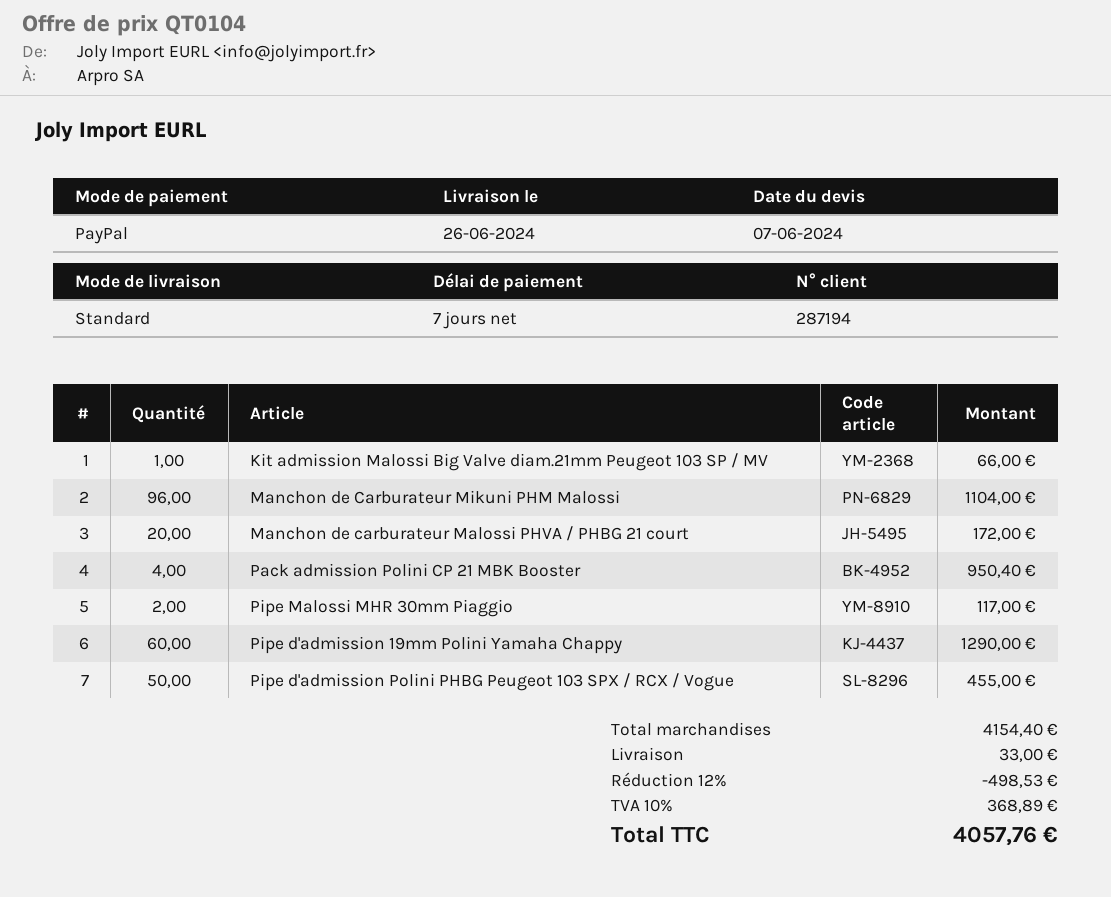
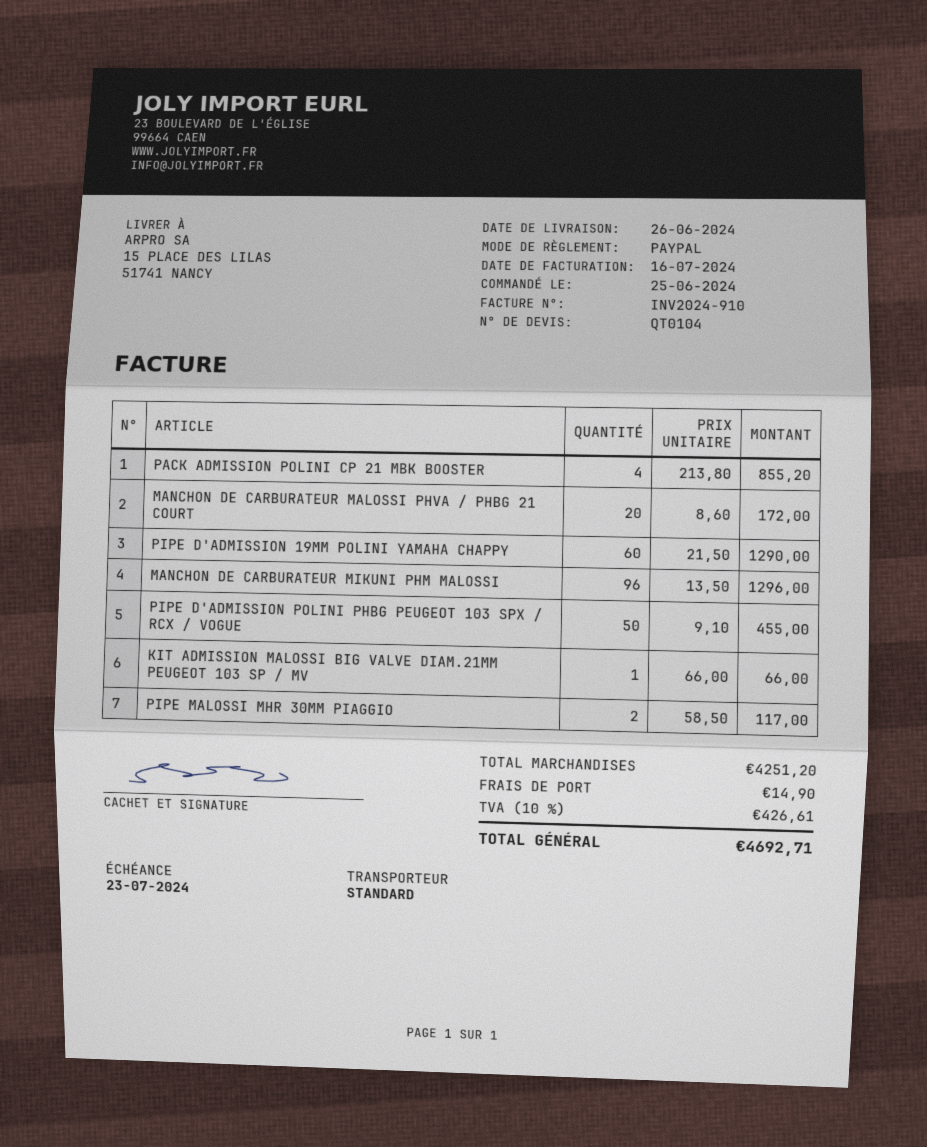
Manchon de Carburateur Mikuni PHM Malossi: 96 for 1104.00 -> 96 for 1296.00
Pack admission Polini CP 21 MBK Booster: 4 for 950.40 -> 4 for 855.20
subtotal: 4154.40 -> 4251.20
discount: 12% = 498.53 -> none
shipping: 33.00 -> 14.90
tax: 10% = 368.89 -> 10% = 426.61
total: 4057.76 -> 4692.71

